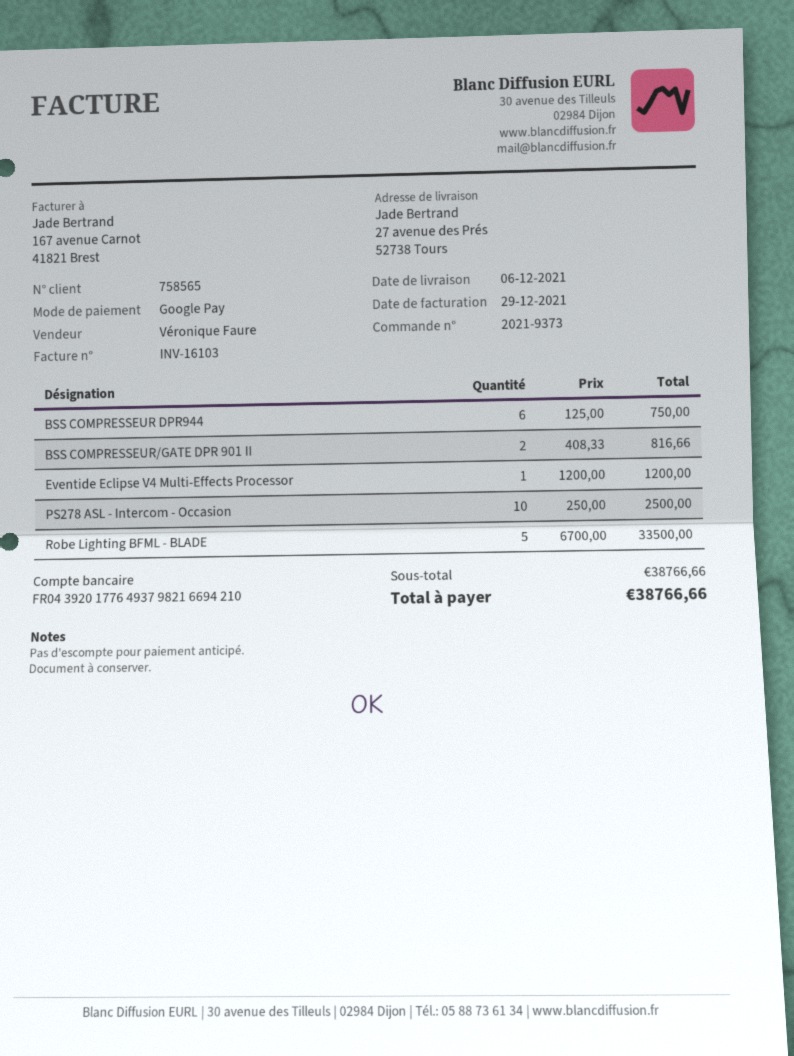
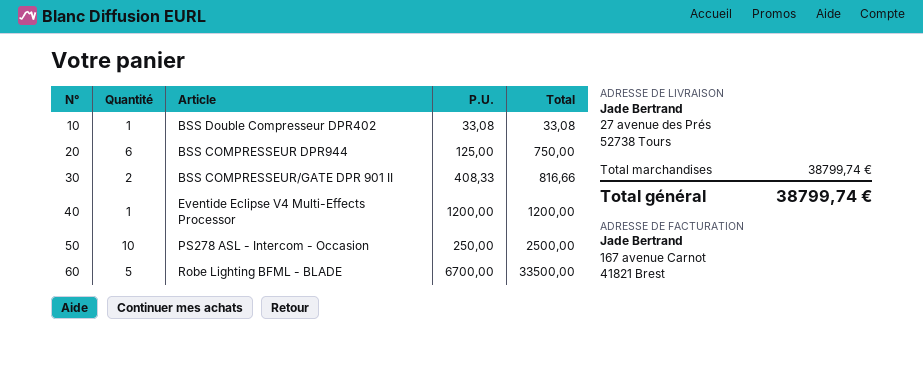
BSS Double Compresseur DPR402: none -> 1 x 33.08 = 33.08
subtotal: 38766.66 -> 38799.74
total: 38766.66 -> 38799.74

